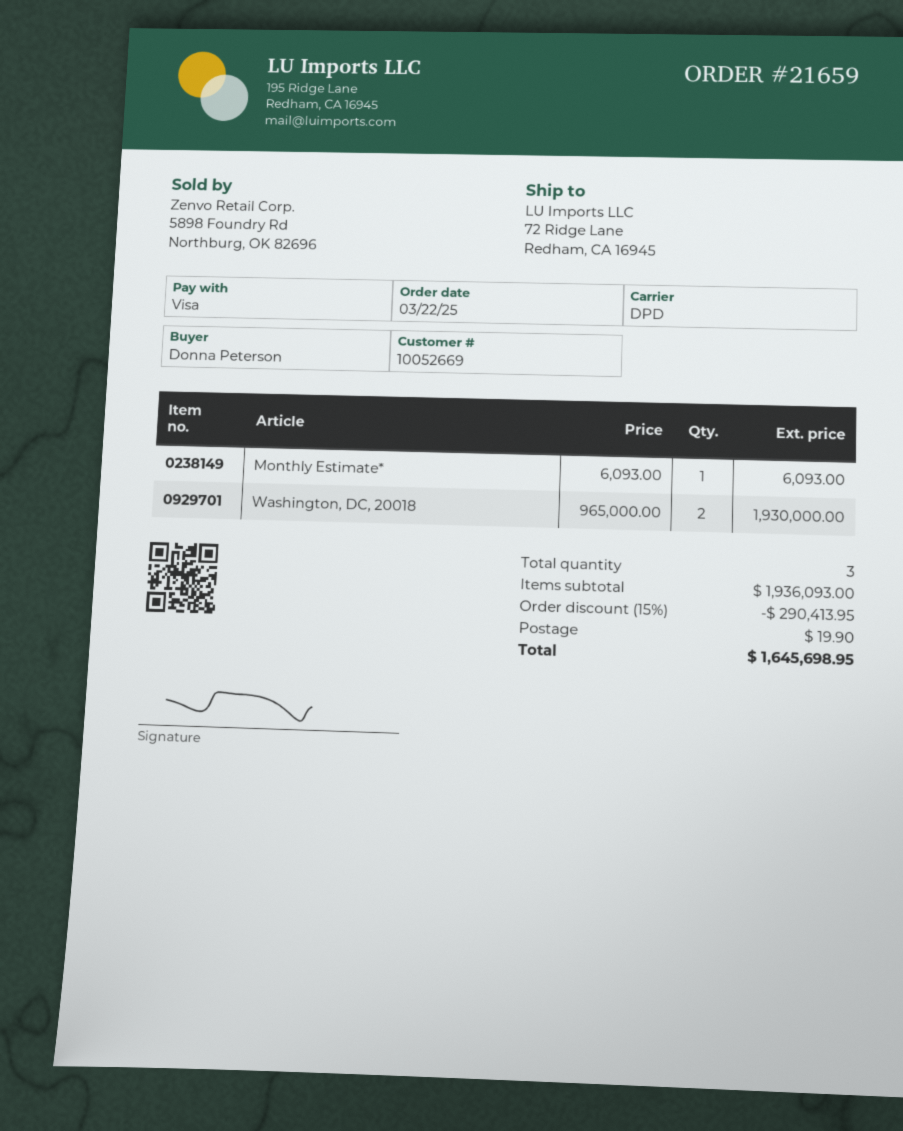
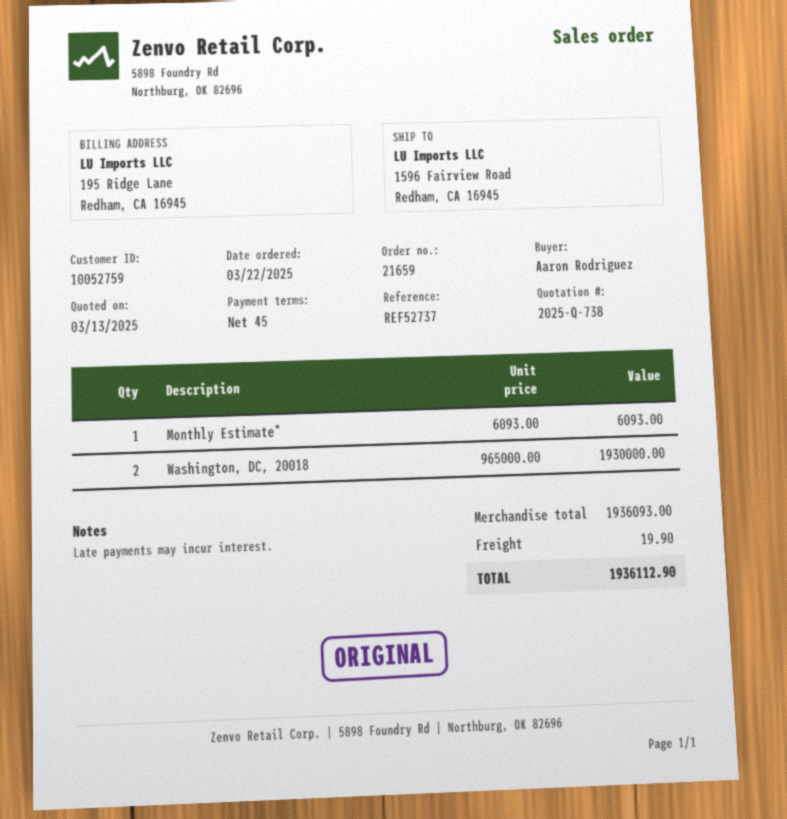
customer number: 10052669 -> 10052759
ordered by: Donna Peterson -> Aaron Rodriguez
ship to: 72 Ridge Lane, Redham, CA 16945 -> 1596 Fairview Road, Redham, CA 16945
discount: 15% = 290413.95 -> none
total: 1645698.95 -> 1936112.90

